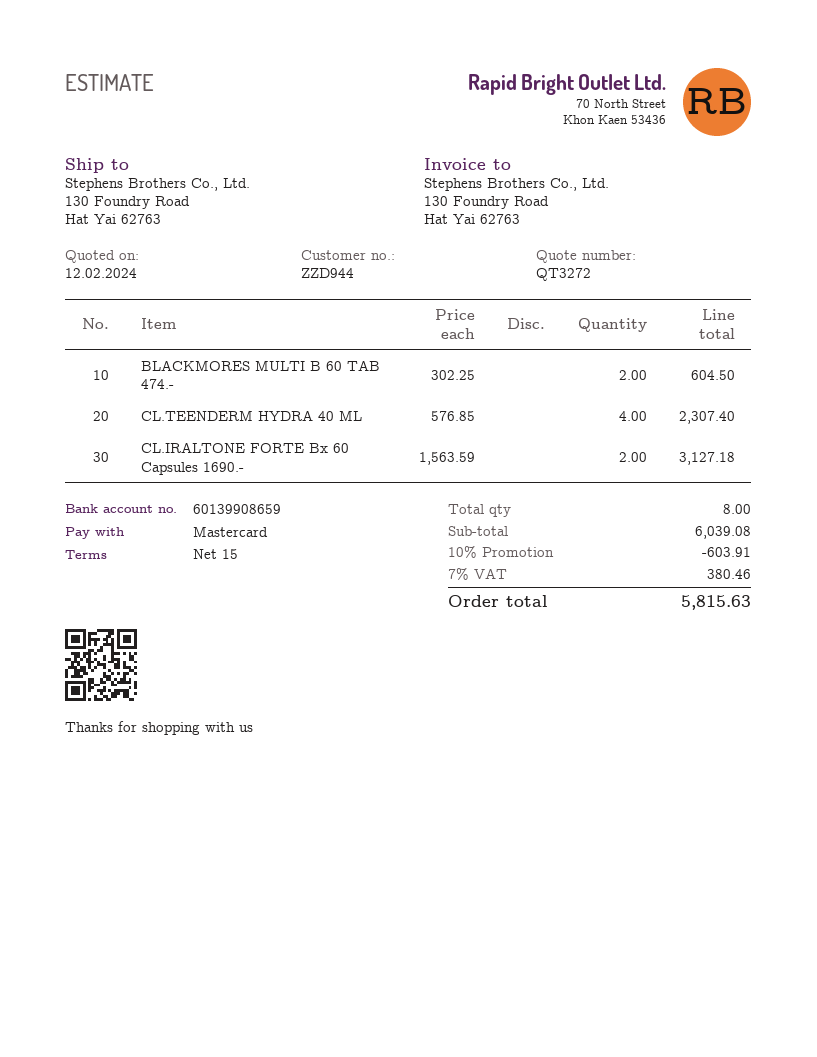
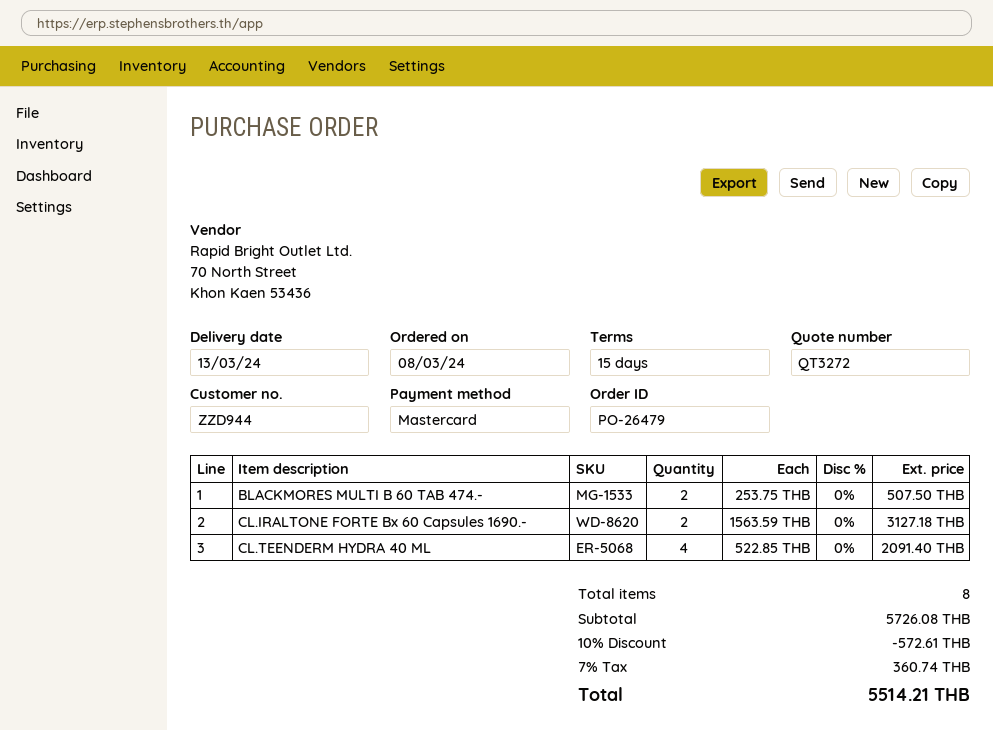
BLACKMORES MULTI B 60 TAB 474.-: 2 x 302.25 = 604.50 -> 2 x 253.75 = 507.50
CL.TEENDERM HYDRA 40 ML: 4 x 576.85 = 2307.40 -> 4 x 522.85 = 2091.40
subtotal: 6039.08 -> 5726.08
discount: 10% = 603.91 -> 10% = 572.61
tax: 7% = 380.46 -> 7% = 360.74
total: 5815.63 -> 5514.21

